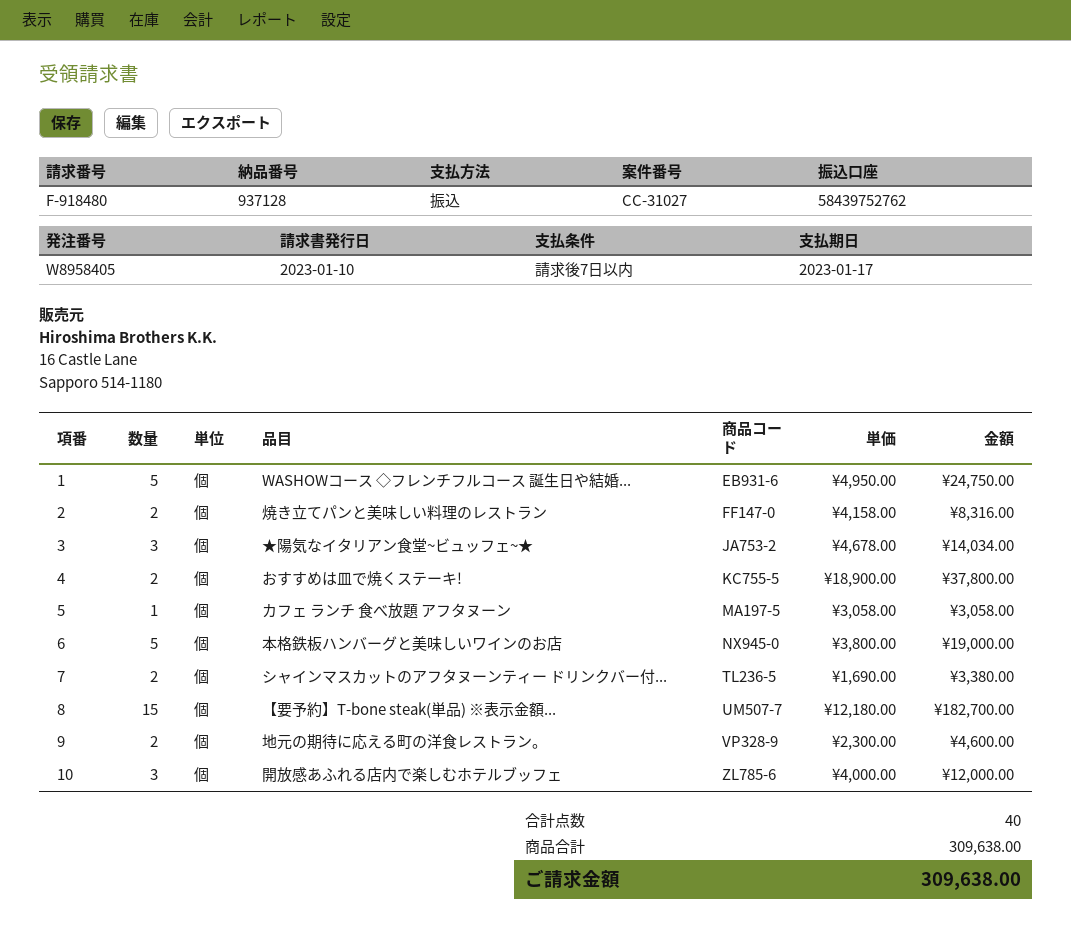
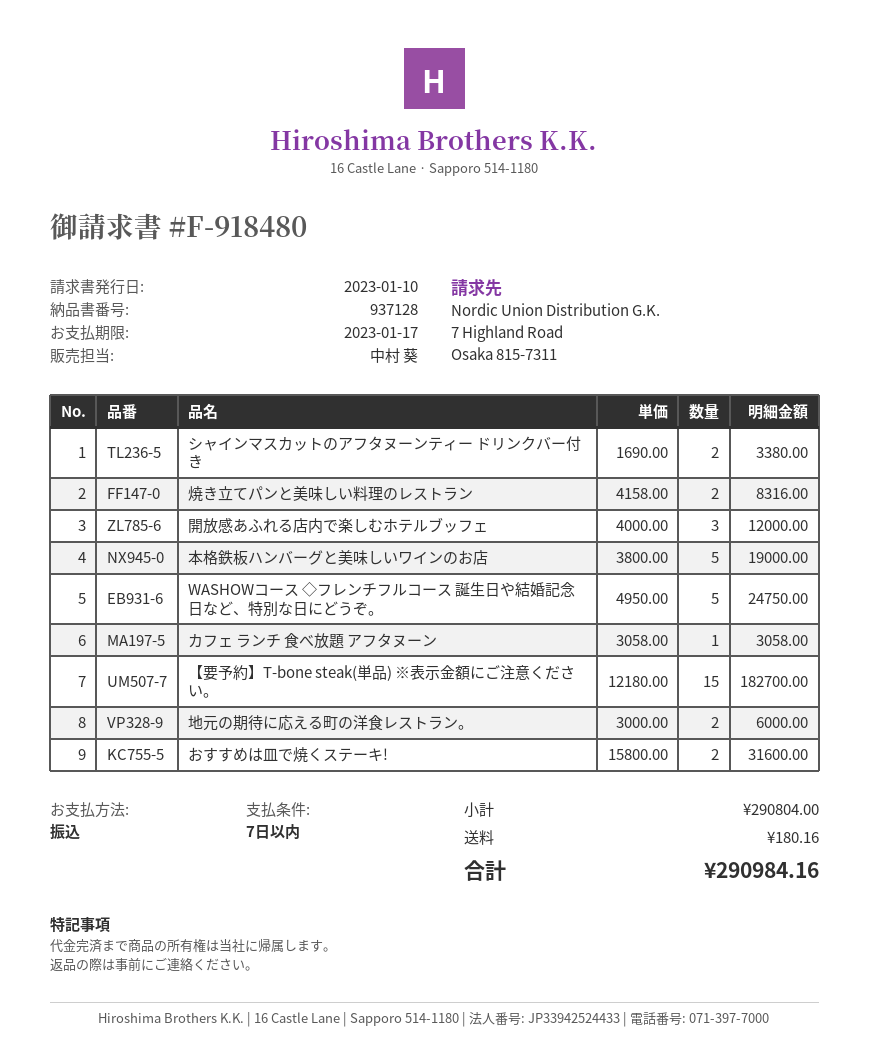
★陽気なイタリアン食堂~ビュッフェ~★: 3 x 4678.00 = 14034.00 -> none
おすすめは皿で焼くステーキ!: 2 x 18900.00 = 37800.00 -> 2 x 15800.00 = 31600.00
地元の期待に応える町の洋食レストラン。: 2 x 2300.00 = 4600.00 -> 2 x 3000.00 = 6000.00
subtotal: 309638.00 -> 290804.00
shipping: none -> 180.16
total: 309638.00 -> 290984.16

